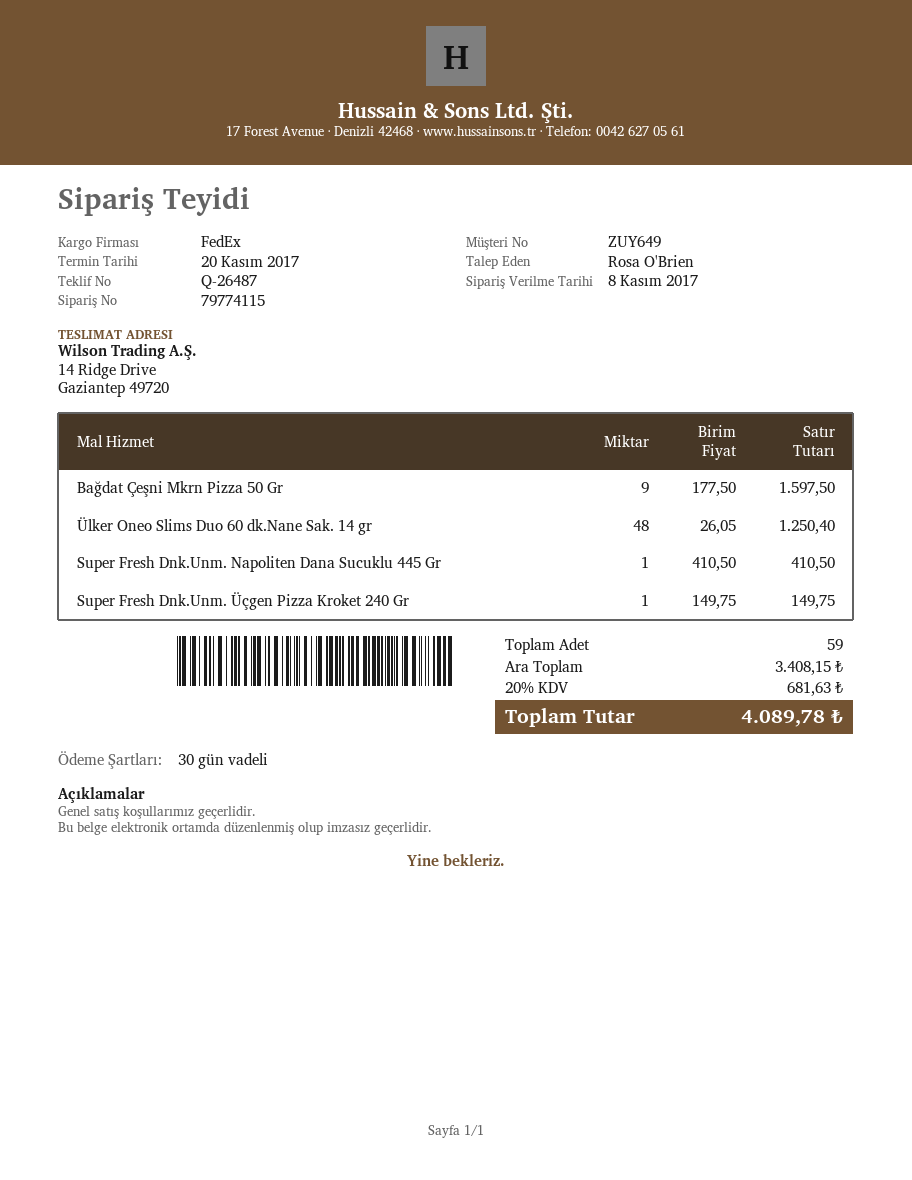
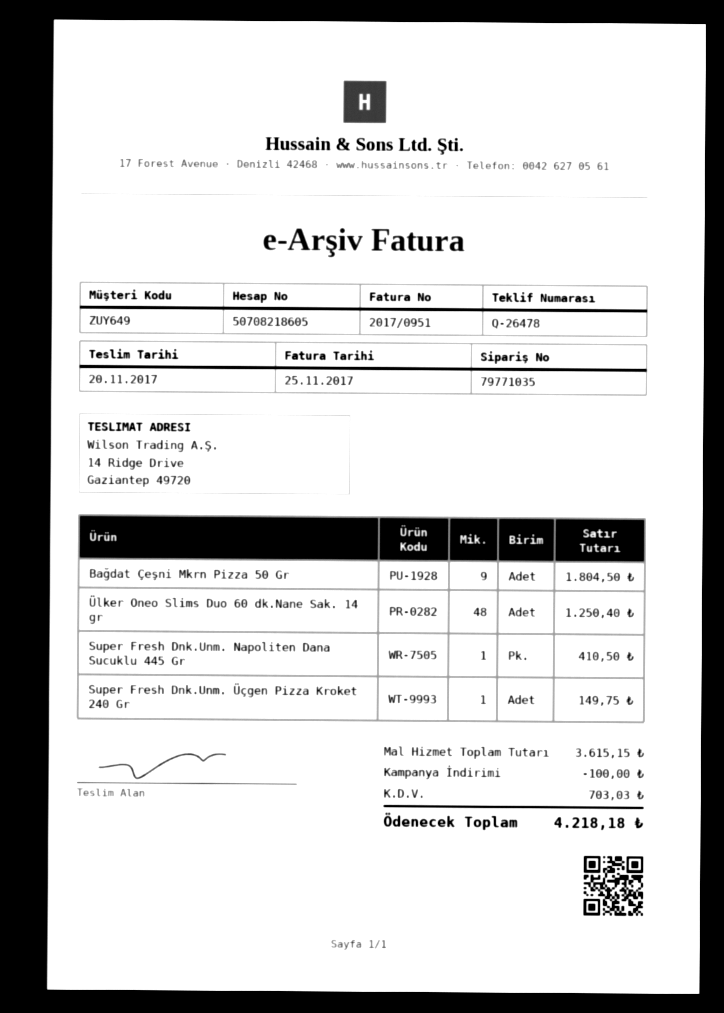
quote number: Q-26487 -> Q-26478
order number: 79774115 -> 79771035
Bağdat Çeşni Mkrn Pizza 50 Gr: 9 for 1597.50 -> 9 for 1804.50
subtotal: 3408.15 -> 3615.15
discount: none -> 100.00
tax: 681.63 -> 703.03
total: 4089.78 -> 4218.18

